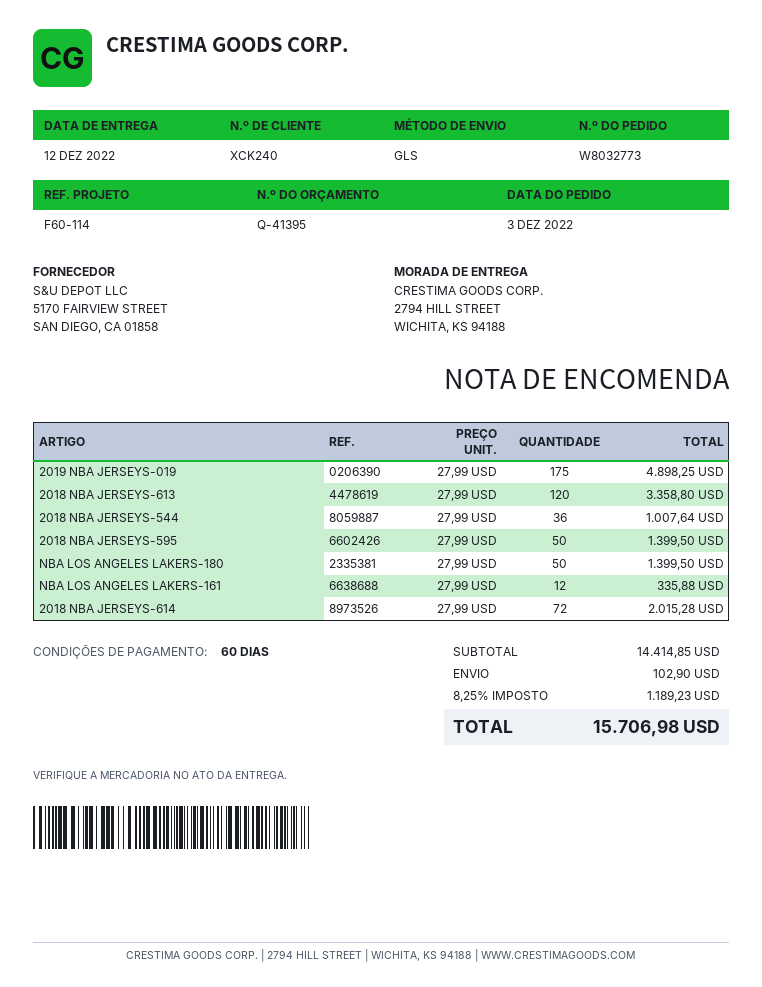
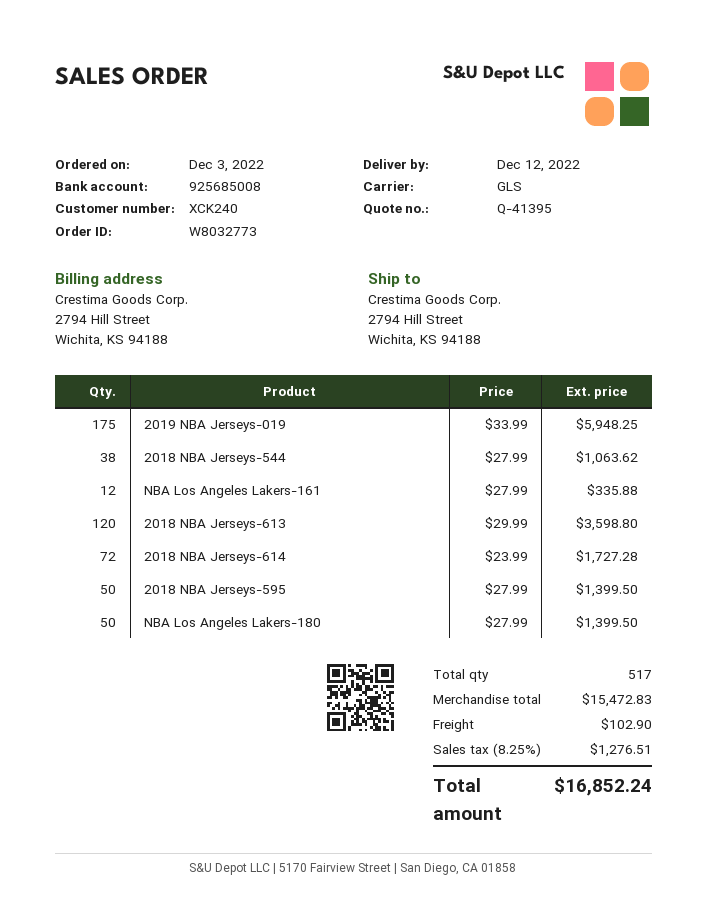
2019 NBA JERSEYS-019: 175 x 27.99 = 4898.25 -> 175 x 33.99 = 5948.25
2018 NBA JERSEYS-613: 120 x 27.99 = 3358.80 -> 120 x 29.99 = 3598.80
2018 NBA JERSEYS-544: 36 x 27.99 = 1007.64 -> 38 x 27.99 = 1063.62
2018 NBA JERSEYS-614: 72 x 27.99 = 2015.28 -> 72 x 23.99 = 1727.28
subtotal: 14414.85 -> 15472.83
tax: 8.25% = 1189.23 -> 8.25% = 1276.51
total: 15706.98 -> 16852.24

